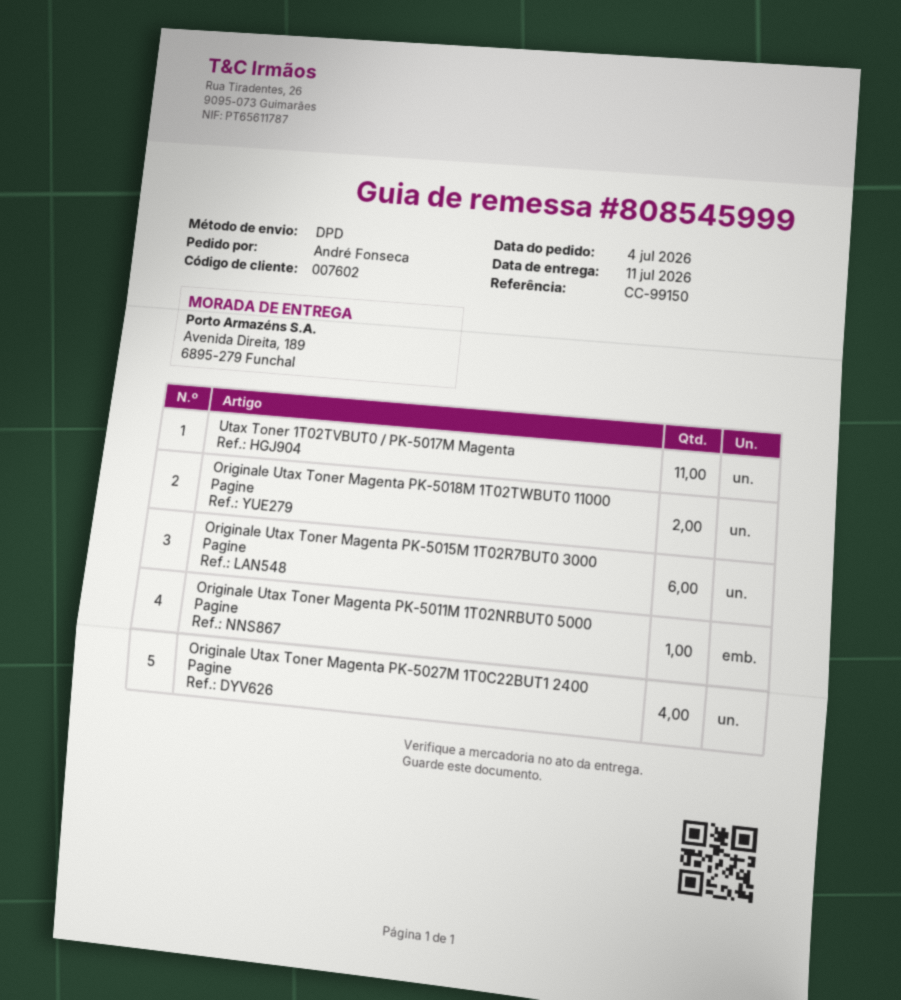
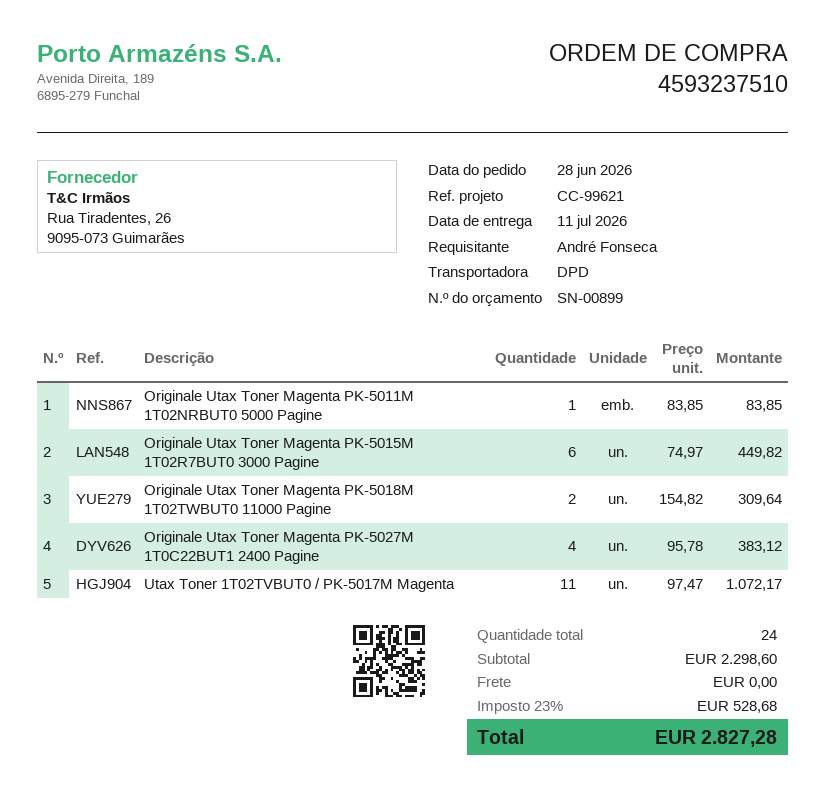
order date: 2026-07-04 -> 2026-06-28
reference: CC-99150 -> CC-99621

